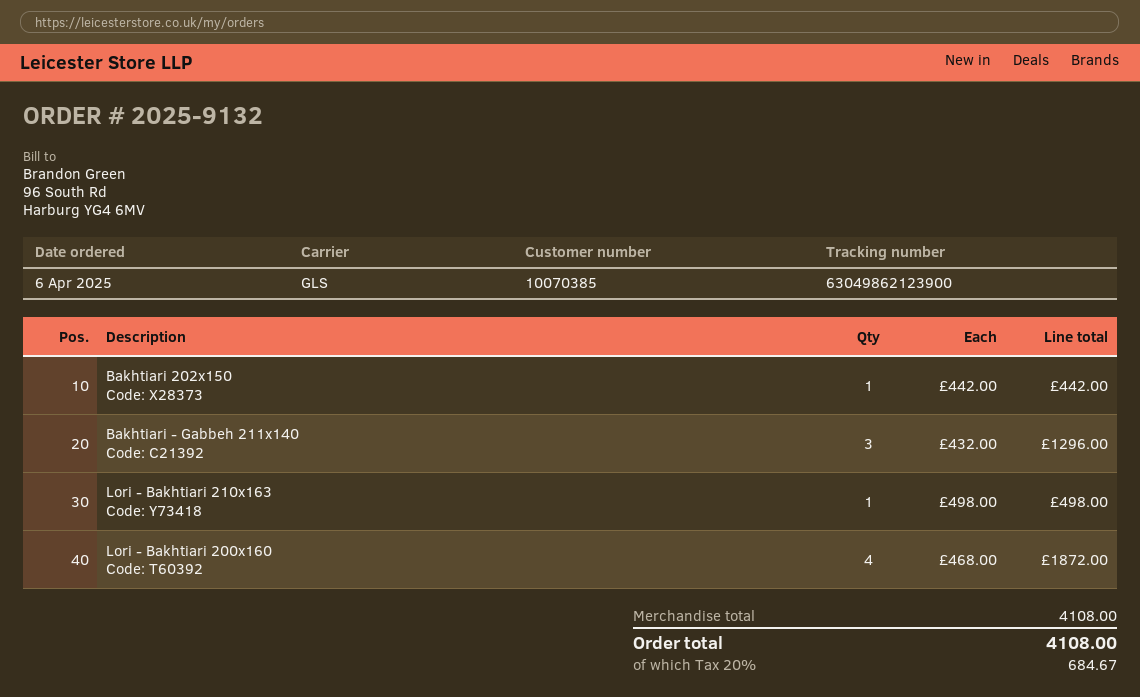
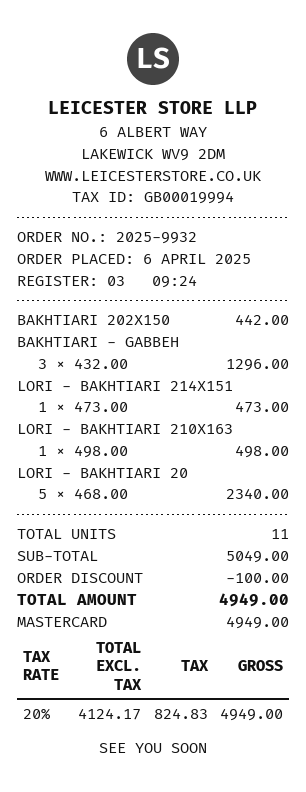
order number: 2025-9132 -> 2025-9932
Lori - Bakhtiari 200x160: 4 x 468.00 = 1872.00 -> 5 x 468.00 = 2340.00
LORI - BAKHTIARI 214X151: none -> 1 x 473.00 = 473.00
subtotal: 4108.00 -> 5049.00
discount: none -> 100.00
tax: 20% = 684.67 -> 20% = 824.83
total: 4108.00 -> 4949.00

